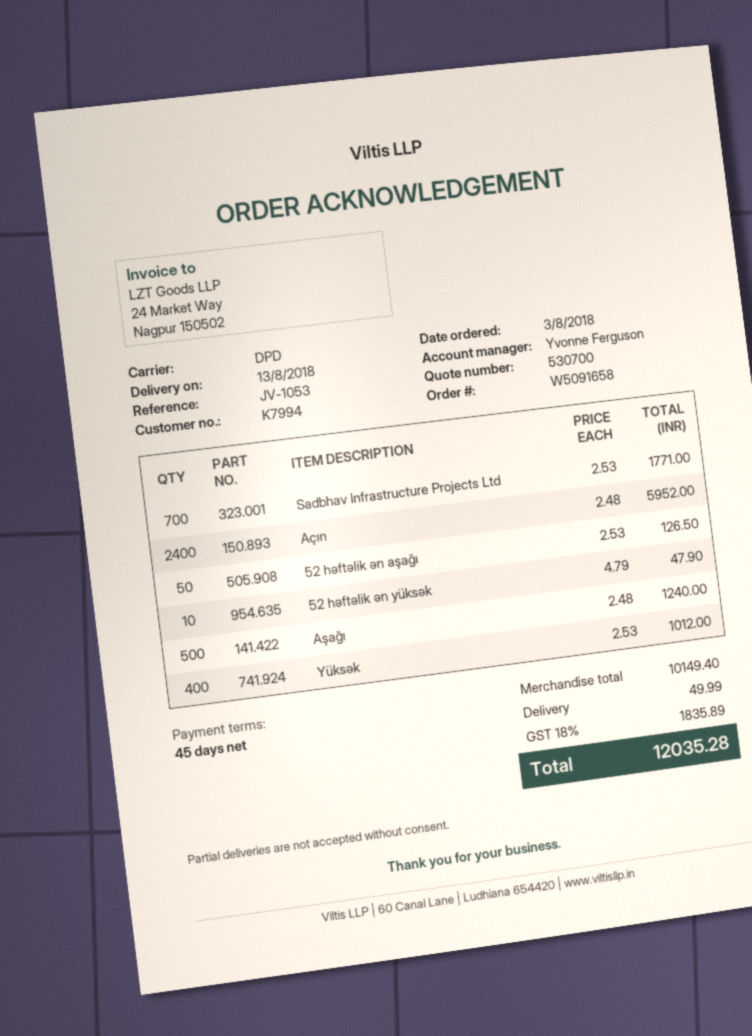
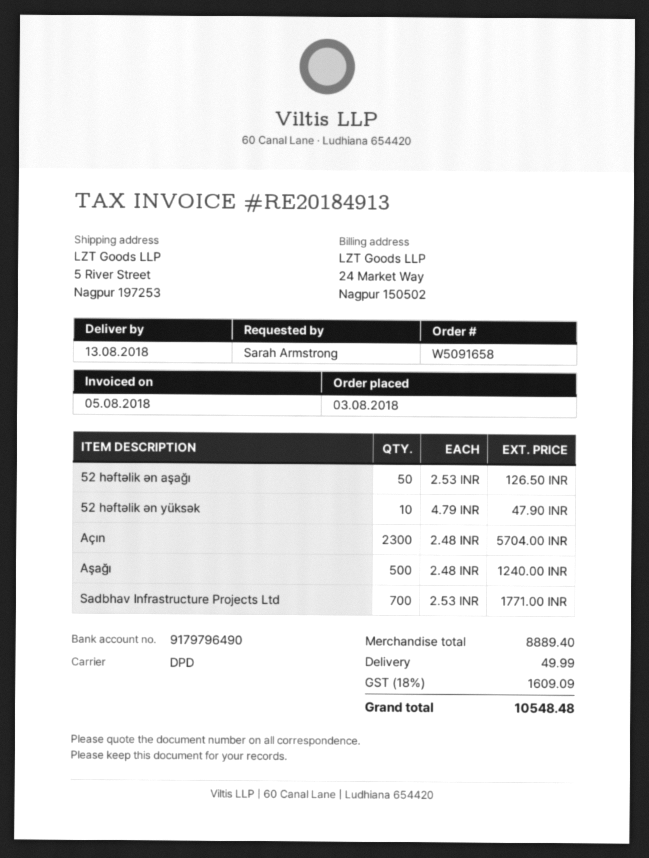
Açın: 2400 x 2.48 = 5952.00 -> 2300 x 2.48 = 5704.00
Yüksək: 400 x 2.53 = 1012.00 -> none
subtotal: 10149.40 -> 8889.40
tax: 18% = 1835.89 -> 18% = 1609.09
total: 12035.28 -> 10548.48

